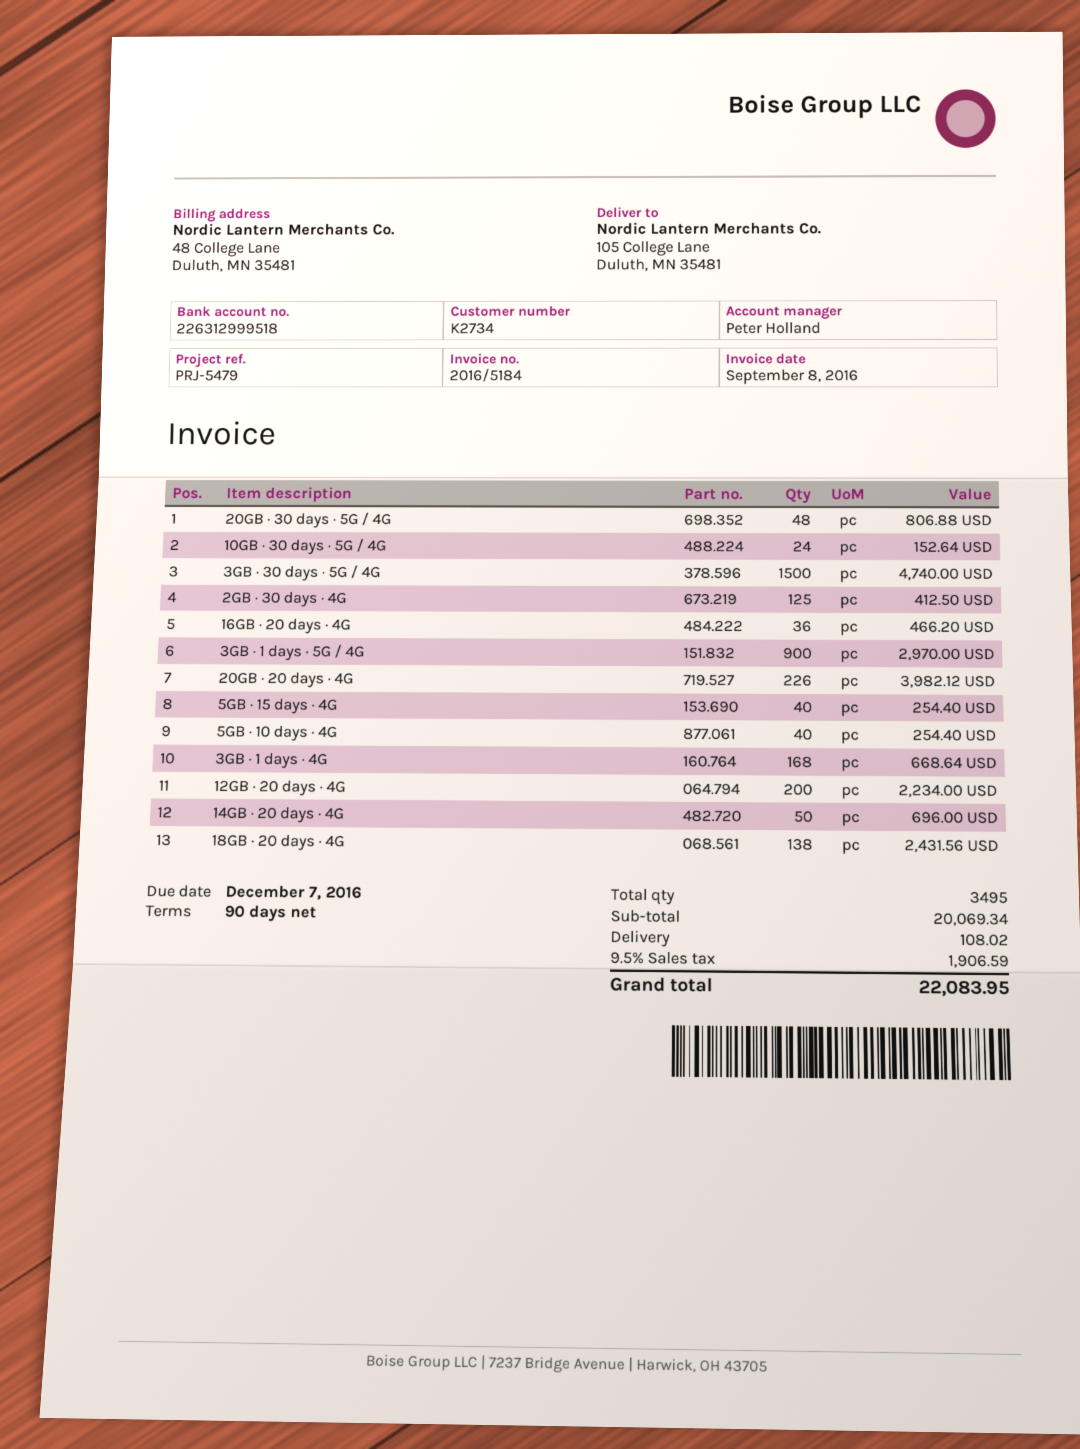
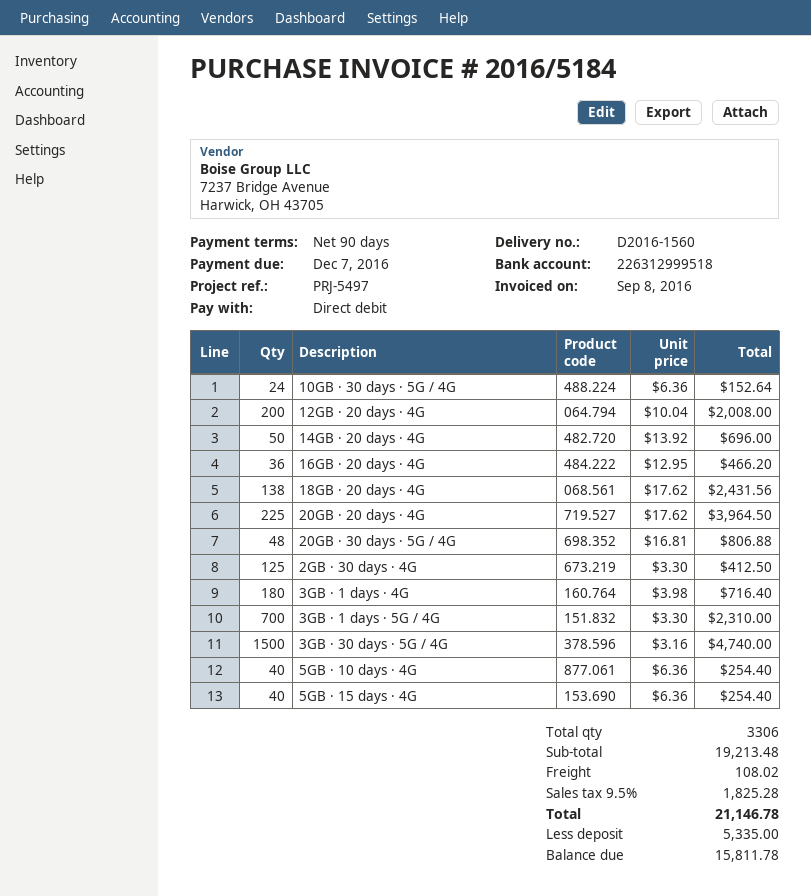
reference: PRJ-5479 -> PRJ-5497
3GB · 1 days · 5G / 4G: 900 for 2970.00 -> 700 for 2310.00
20GB · 20 days · 4G: 226 for 3982.12 -> 225 for 3964.50
3GB · 1 days · 4G: 168 for 668.64 -> 180 for 716.40
12GB · 20 days · 4G: 200 for 2234.00 -> 200 for 2008.00
total quantity: 3495 -> 3306
subtotal: 20069.34 -> 19213.48
tax: 9.5% = 1906.59 -> 9.5% = 1825.28
total: 22083.95 -> 21146.78

